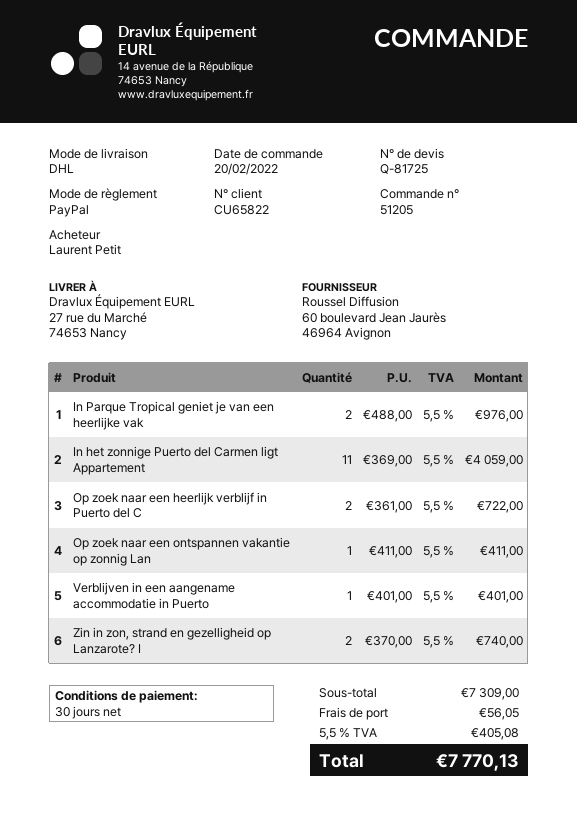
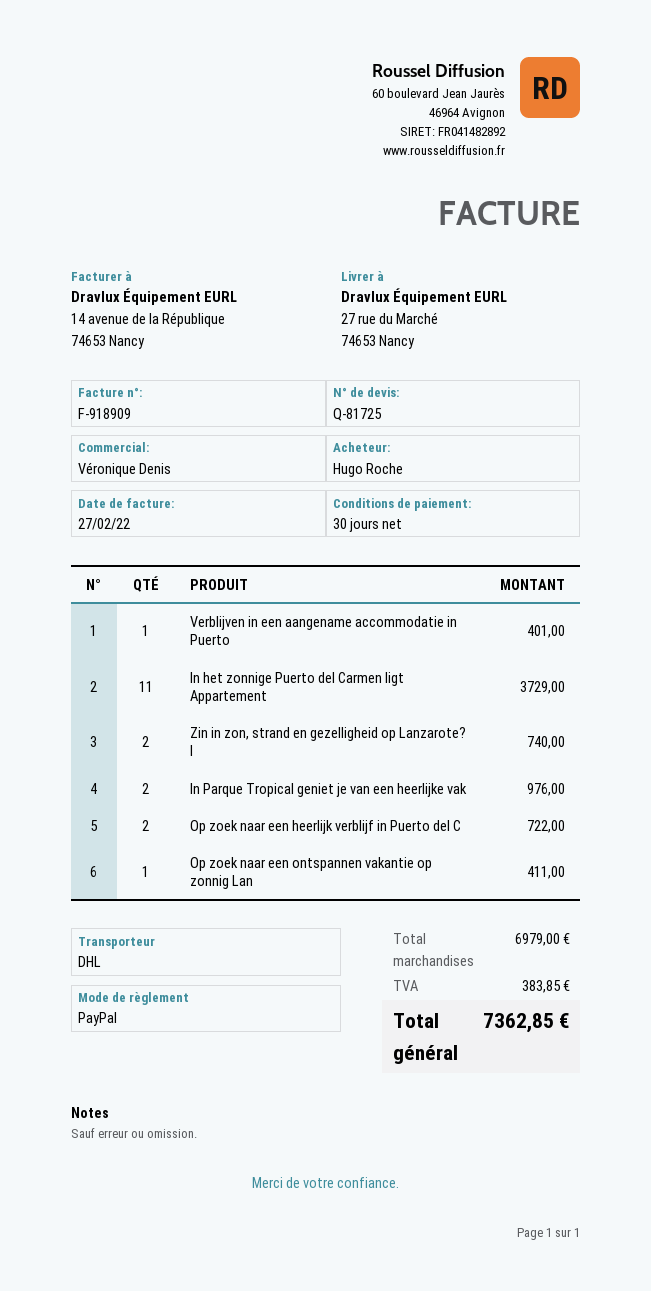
ordered by: Laurent Petit -> Hugo Roche
In het zonnige Puerto del Carmen ligt Appartement: 11 for 4059.00 -> 11 for 3729.00
subtotal: 7309.00 -> 6979.00
shipping: 56.05 -> none
tax: 405.08 -> 383.85
total: 7770.13 -> 7362.85

